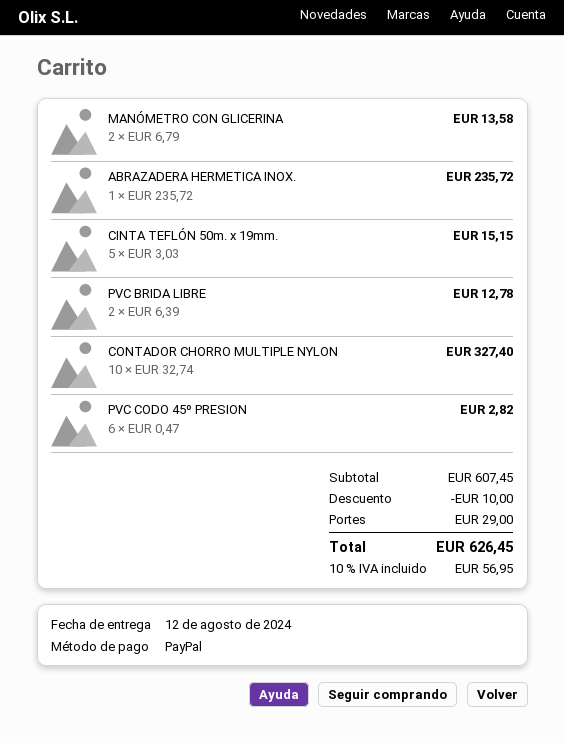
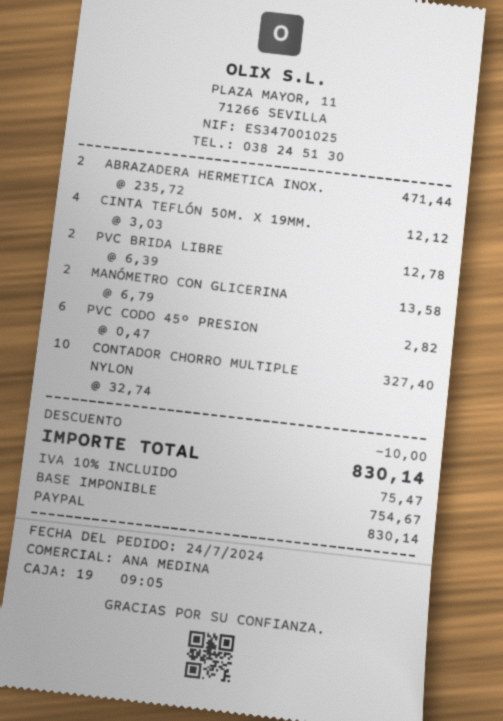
ABRAZADERA HERMETICA INOX.: 1 x 235.72 = 235.72 -> 2 x 235.72 = 471.44
CINTA TEFLÓN 50m. x 19mm.: 5 x 3.03 = 15.15 -> 4 x 3.03 = 12.12
shipping: 29.00 -> none
tax: 10% = 56.95 -> 10% = 75.47
total: 626.45 -> 830.14

